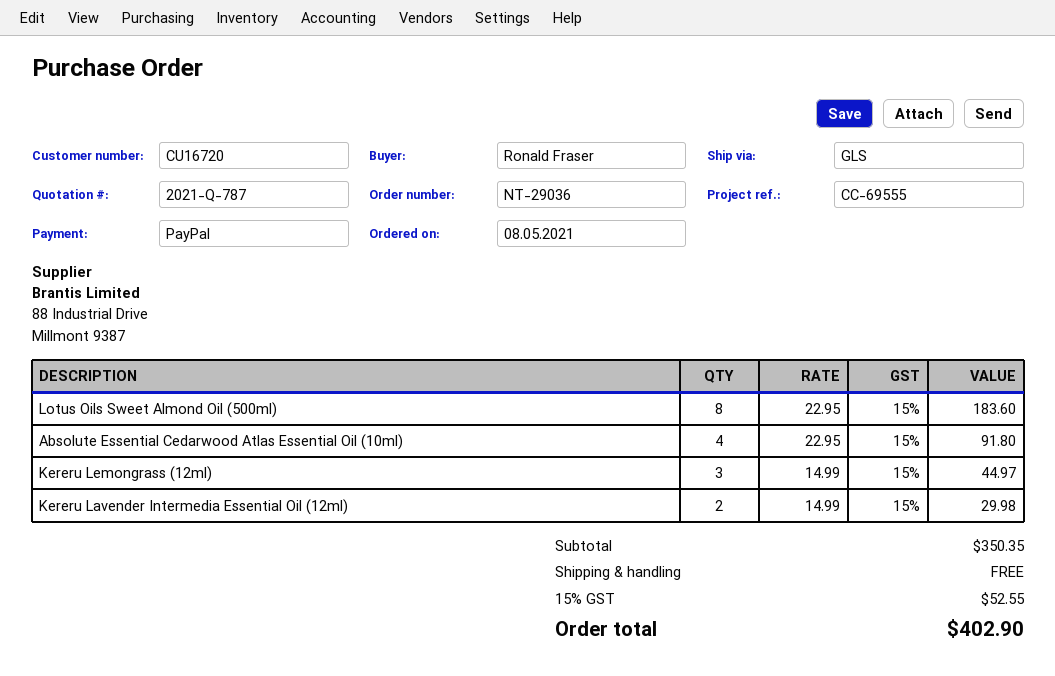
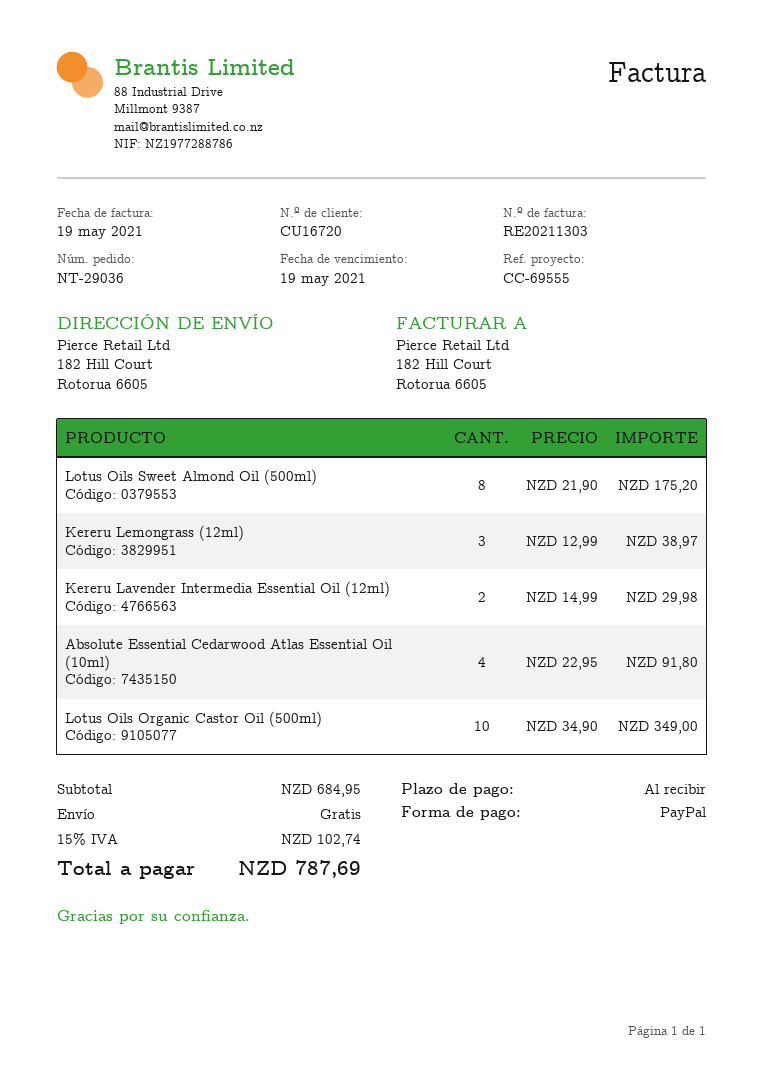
Lotus Oils Sweet Almond Oil (500ml): 8 x 22.95 = 183.60 -> 8 x 21.90 = 175.20
Kereru Lemongrass (12ml): 3 x 14.99 = 44.97 -> 3 x 12.99 = 38.97
Lotus Oils Organic Castor Oil (500ml): none -> 10 x 34.90 = 349.00
subtotal: 350.35 -> 684.95
tax: 15% = 52.55 -> 15% = 102.74
total: 402.90 -> 787.69

